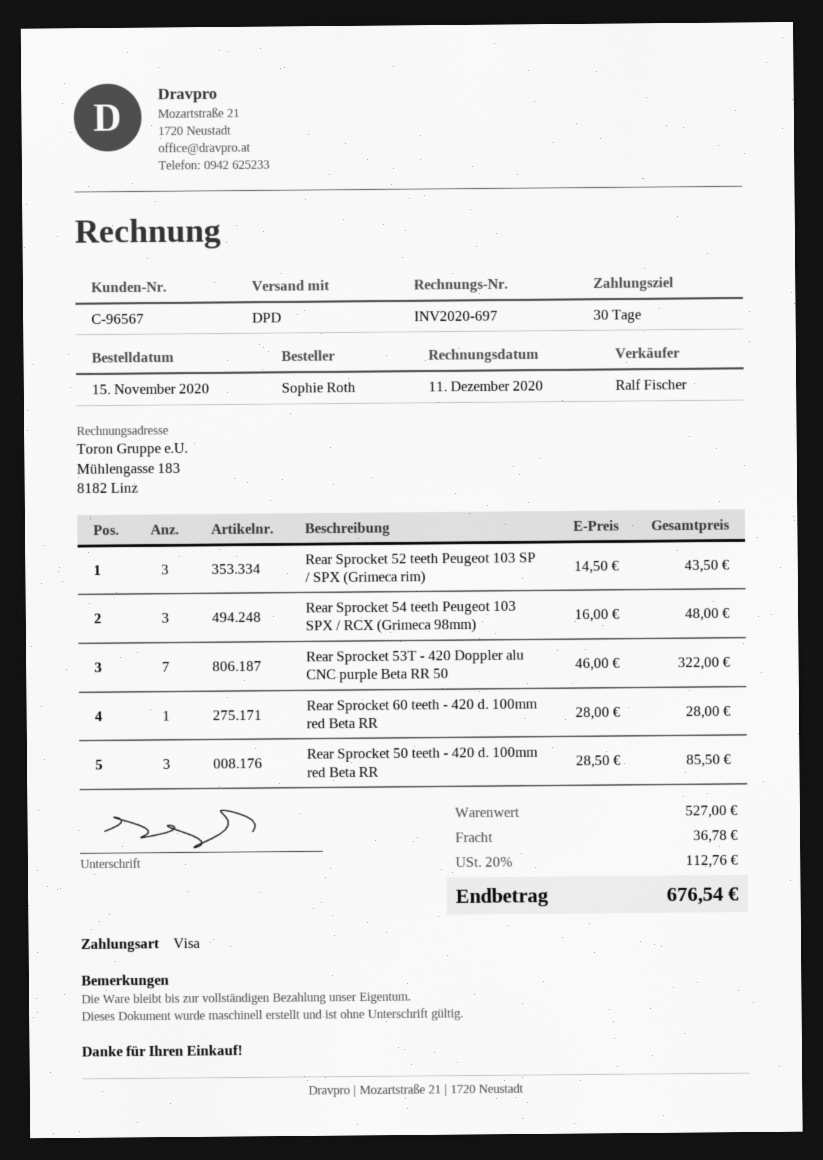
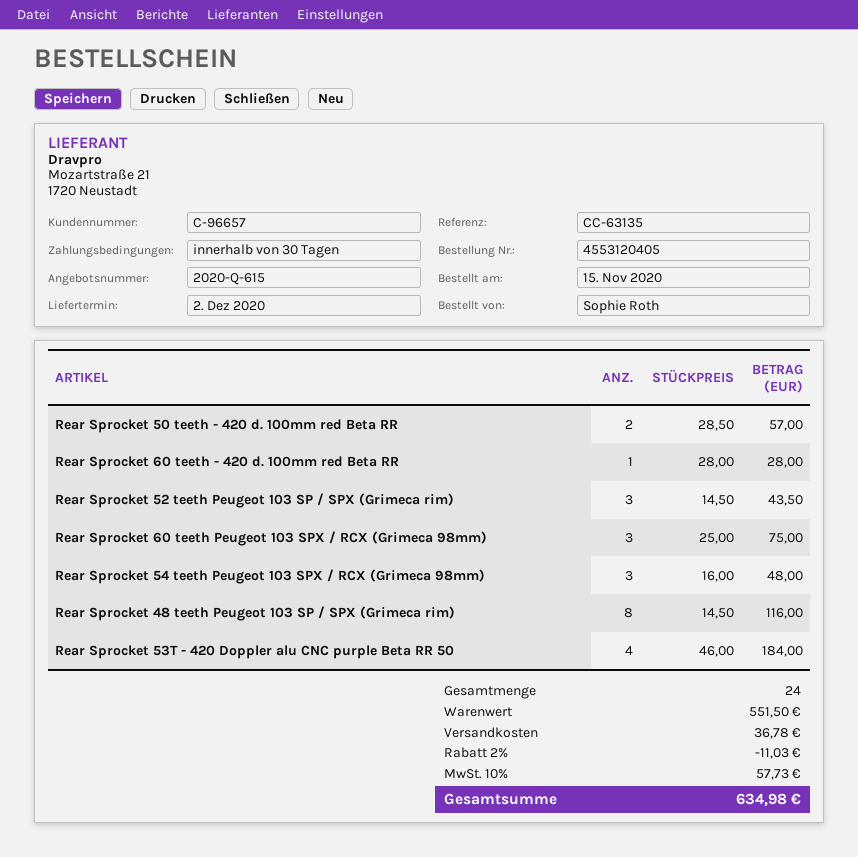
customer number: C-96567 -> C-96657
Rear Sprocket 53T - 420 Doppler alu CNC purple Beta RR 50: 7 x 46.00 = 322.00 -> 4 x 46.00 = 184.00
Rear Sprocket 50 teeth - 420 d. 100mm red Beta RR: 3 x 28.50 = 85.50 -> 2 x 28.50 = 57.00
Rear Sprocket 60 teeth Peugeot 103 SPX / RCX (Grimeca 98mm): none -> 3 x 25.00 = 75.00
Rear Sprocket 48 teeth Peugeot 103 SP / SPX (Grimeca rim): none -> 8 x 14.50 = 116.00
subtotal: 527.00 -> 551.50
discount: none -> 2% = 11.03
tax: 20% = 112.76 -> 10% = 57.73
total: 676.54 -> 634.98

